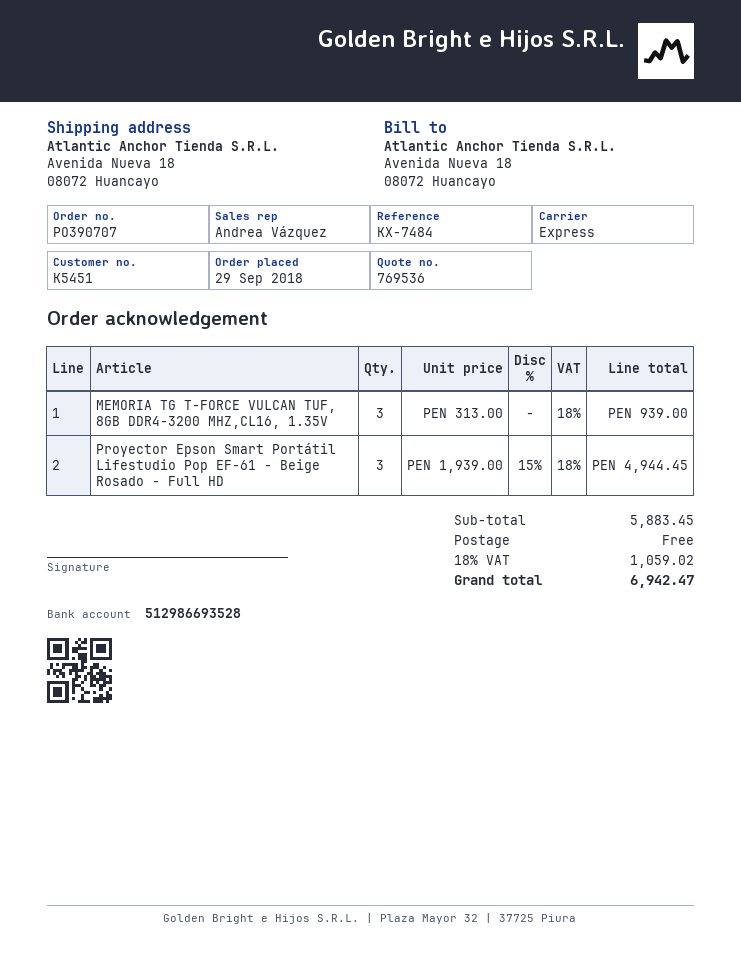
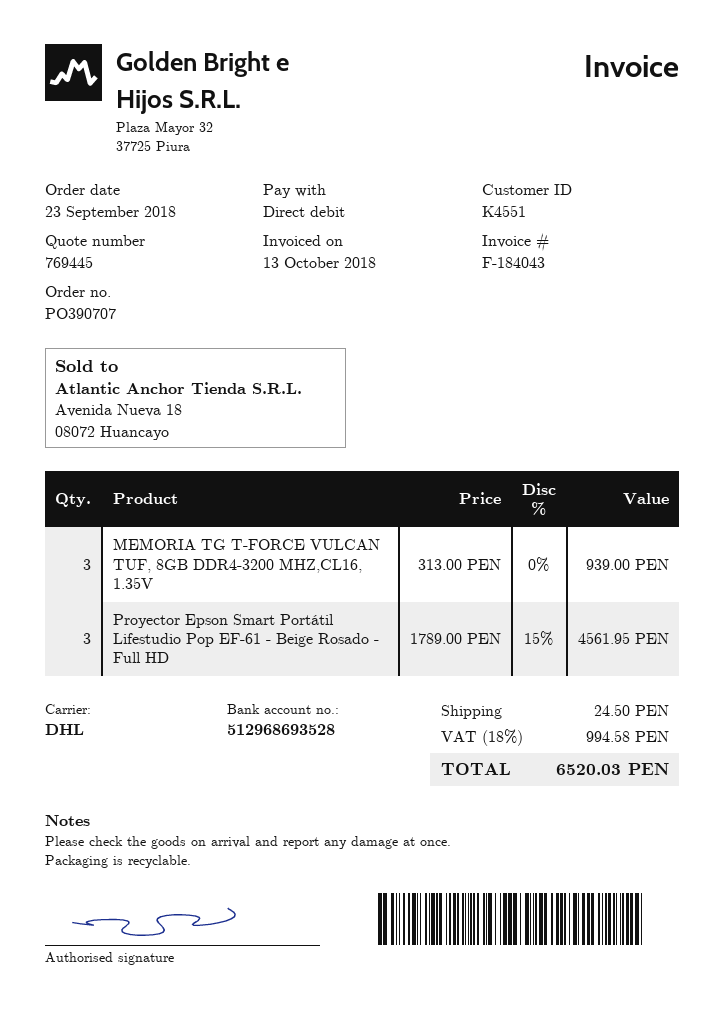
quote number: 769536 -> 769445
order date: 2018-09-29 -> 2018-09-23
customer number: K5451 -> K4551
bank account: 512986693528 -> 512968693528
shipping method: express -> DHL
Proyector Epson Smart Portátil Lifestudio Pop EF-61 - Beige Rosado - Full HD: 3 x 1939.00 - 15% = 4944.45 -> 3 x 1789.00 - 15% = 4561.95
shipping: 0.00 -> 24.50
tax: 18% = 1059.02 -> 18% = 994.58
total: 6942.47 -> 6520.03

